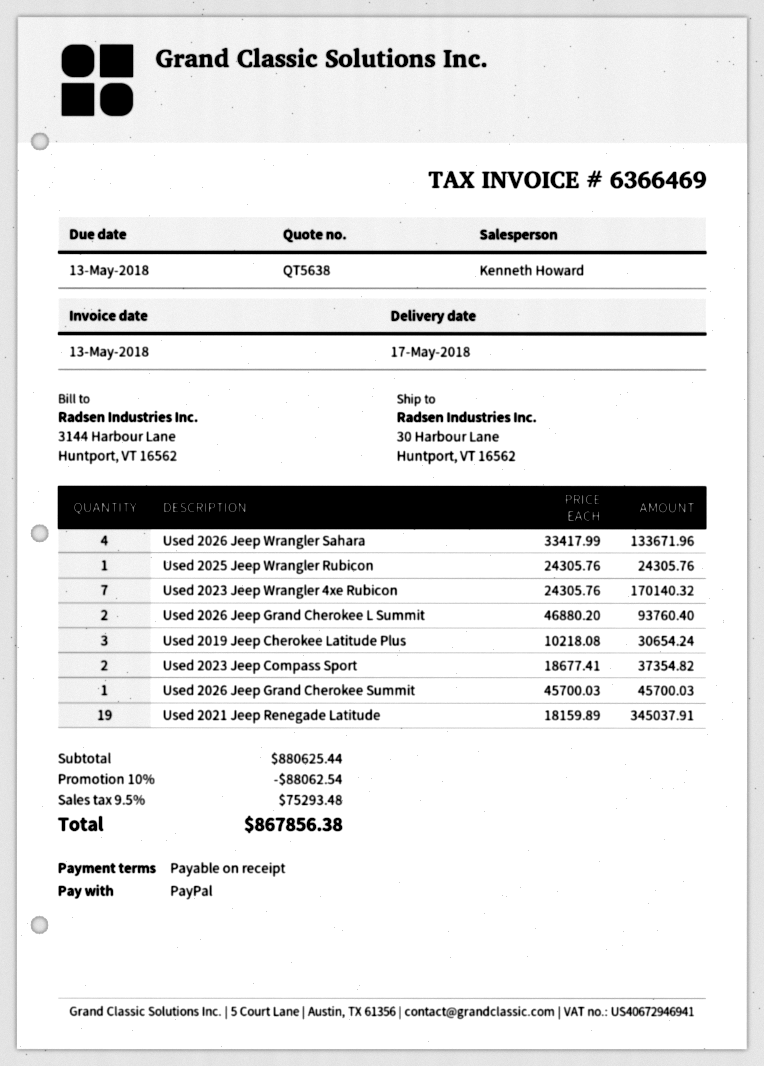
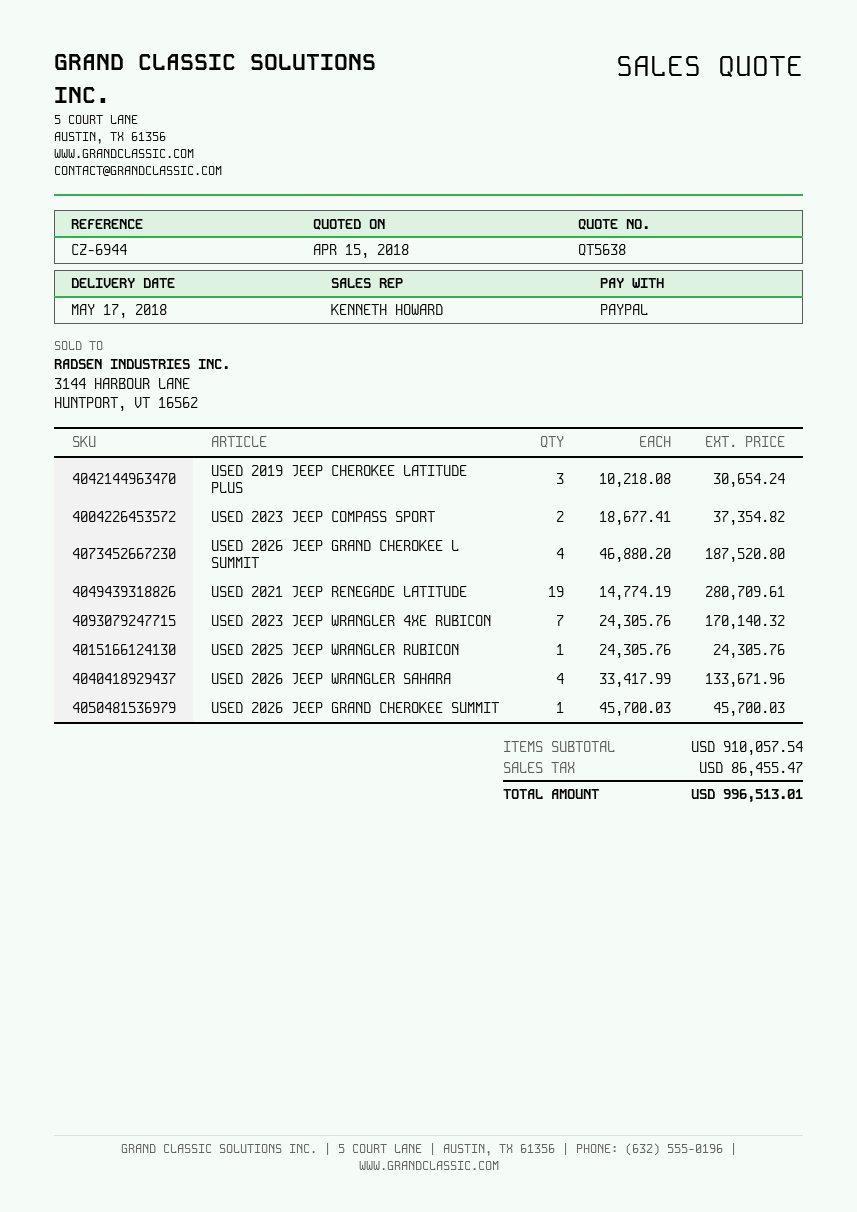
Used 2026 Jeep Grand Cherokee L Summit: 2 x 46880.20 = 93760.40 -> 4 x 46880.20 = 187520.80
Used 2021 Jeep Renegade Latitude: 19 x 18159.89 = 345037.91 -> 19 x 14774.19 = 280709.61
subtotal: 880625.44 -> 910057.54
discount: 10% = 88062.54 -> none
tax: 75293.48 -> 86455.47
total: 867856.38 -> 996513.01

